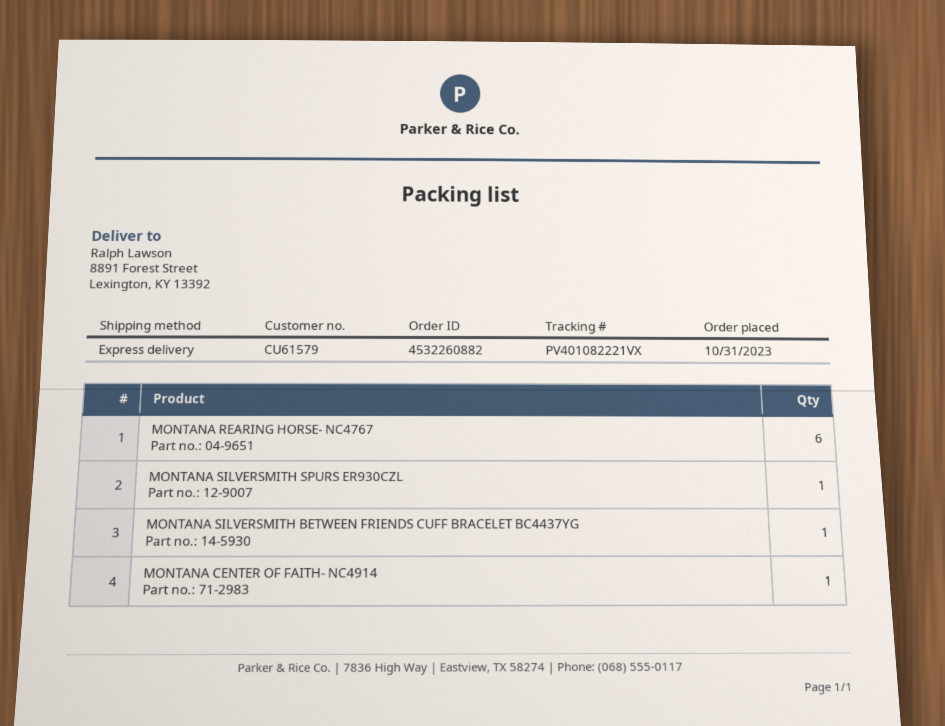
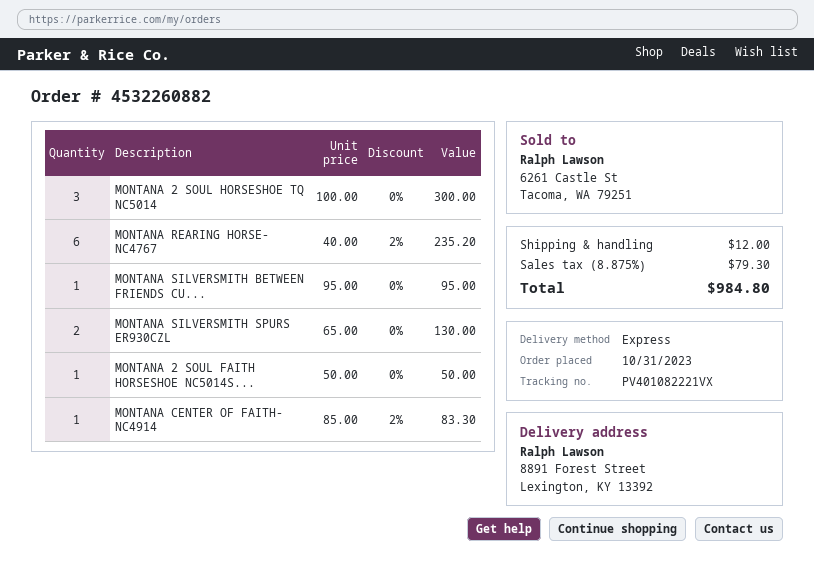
MONTANA SILVERSMITH SPURS ER930CZL: 1 -> 2
MONTANA 2 SOUL HORSESHOE TQ NC5014: none -> 3
MONTANA 2 SOUL FAITH HORSESHOE NC5014S...: none -> 1

